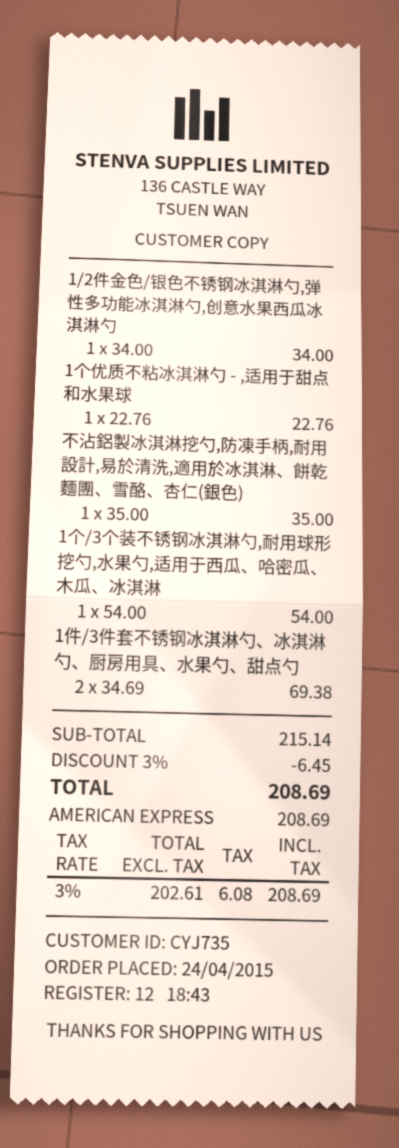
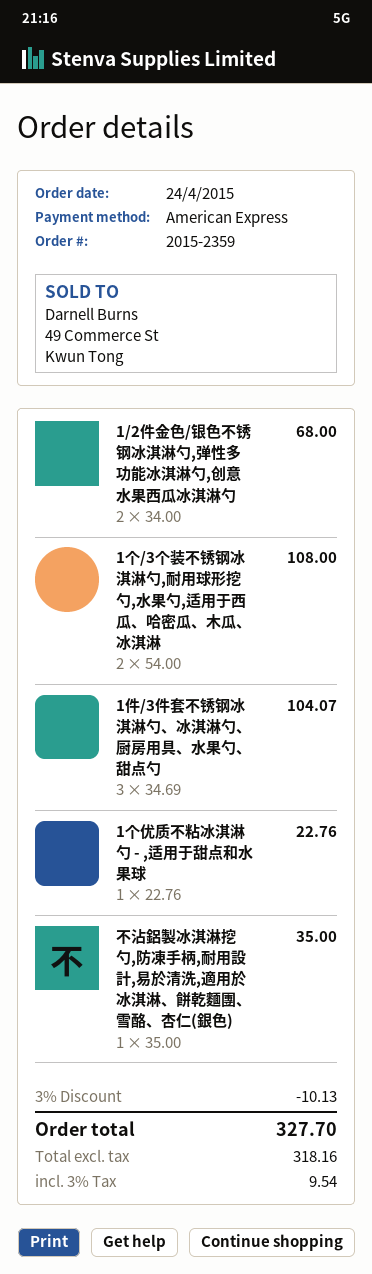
1/2件金色/银色不锈钢冰淇淋勺,弹性多功能冰淇淋勺,创意水果西瓜冰淇淋勺: 1 x 34.00 = 34.00 -> 2 x 34.00 = 68.00
1个/3个装不锈钢冰淇淋勺,耐用球形挖勺,水果勺,适用于西瓜、哈密瓜、木瓜、冰淇淋: 1 x 54.00 = 54.00 -> 2 x 54.00 = 108.00
1件/3件套不锈钢冰淇淋勺、冰淇淋勺、厨房用具、水果勺、甜点勺: 2 x 34.69 = 69.38 -> 3 x 34.69 = 104.07
discount: 3% = 6.45 -> 3% = 10.13
net: 202.61 -> 318.16
tax: 3% = 6.08 -> 3% = 9.54
total: 208.69 -> 327.70

